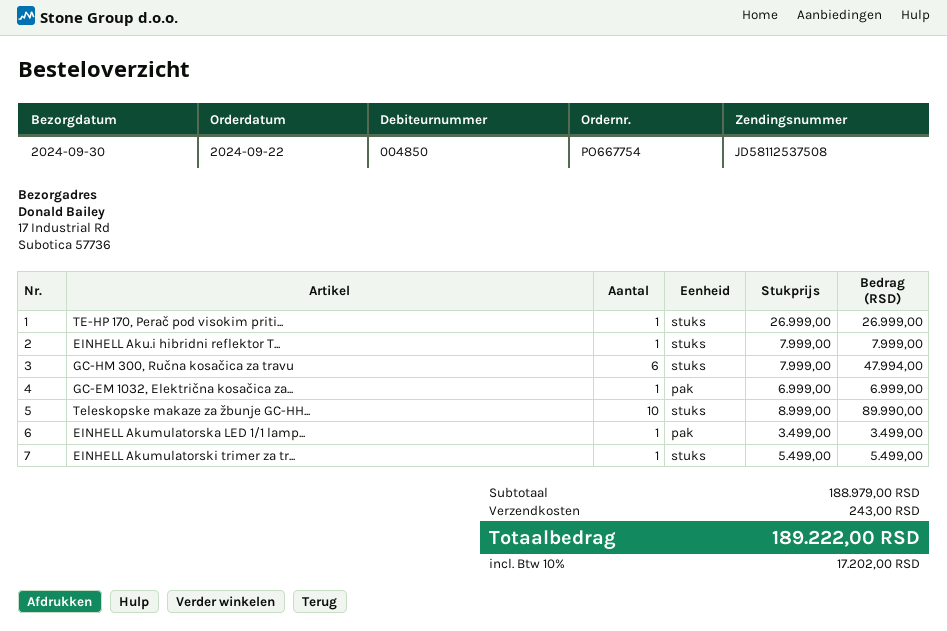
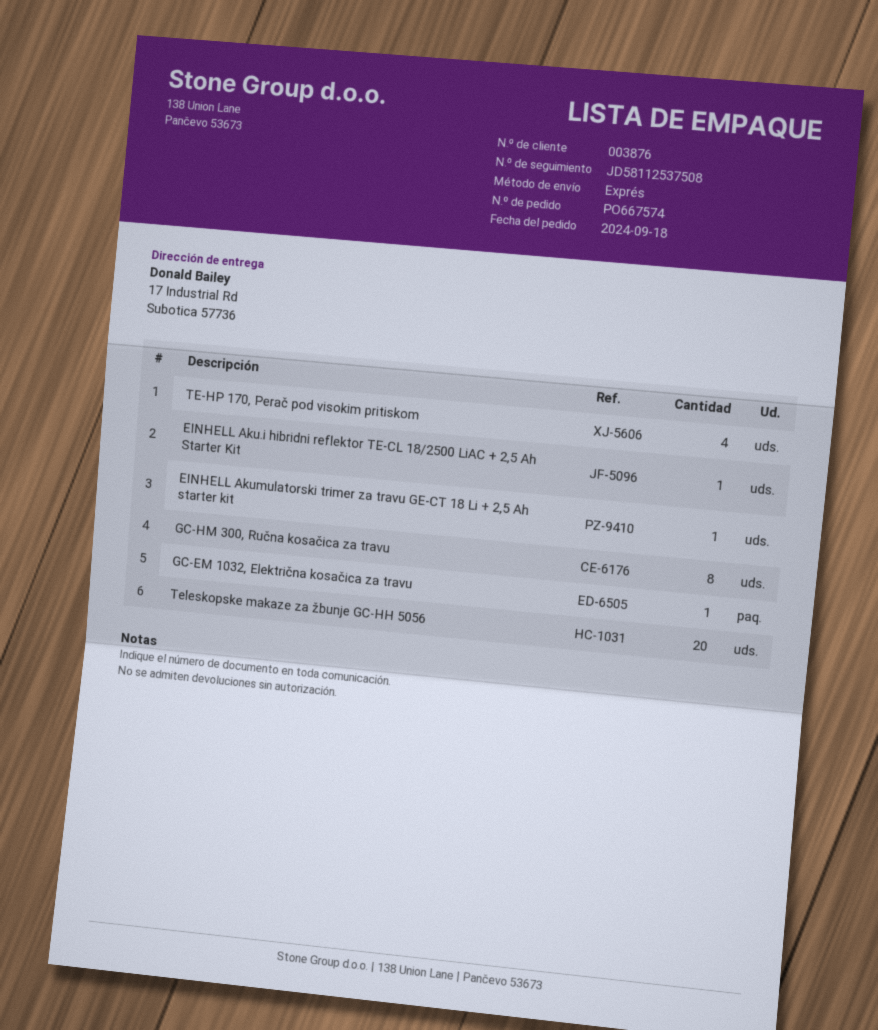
order number: PO667754 -> PO667574
order date: 2024-09-22 -> 2024-09-18
customer number: 004850 -> 003876
TE-HP 170, Perač pod visokim priti...: 1 -> 4
GC-HM 300, Ručna kosačica za travu: 6 -> 8
Teleskopske makaze za žbunje GC-HH...: 10 -> 20
EINHELL Akumulatorska LED 1/1 lamp...: 1 -> none

